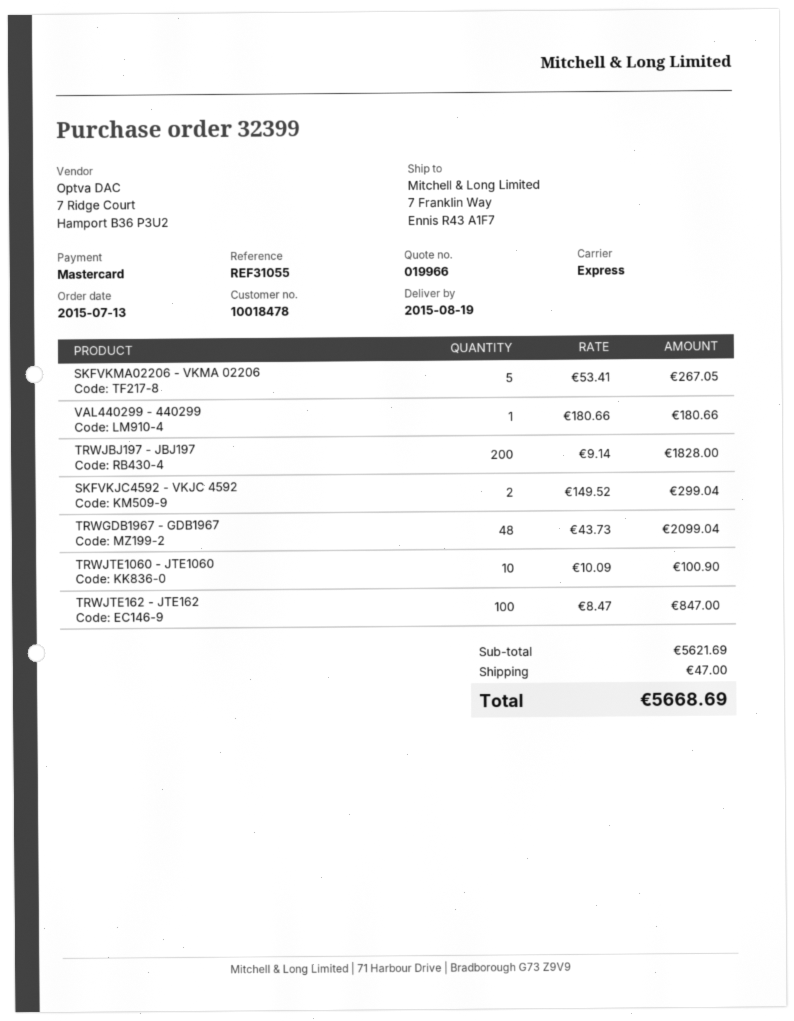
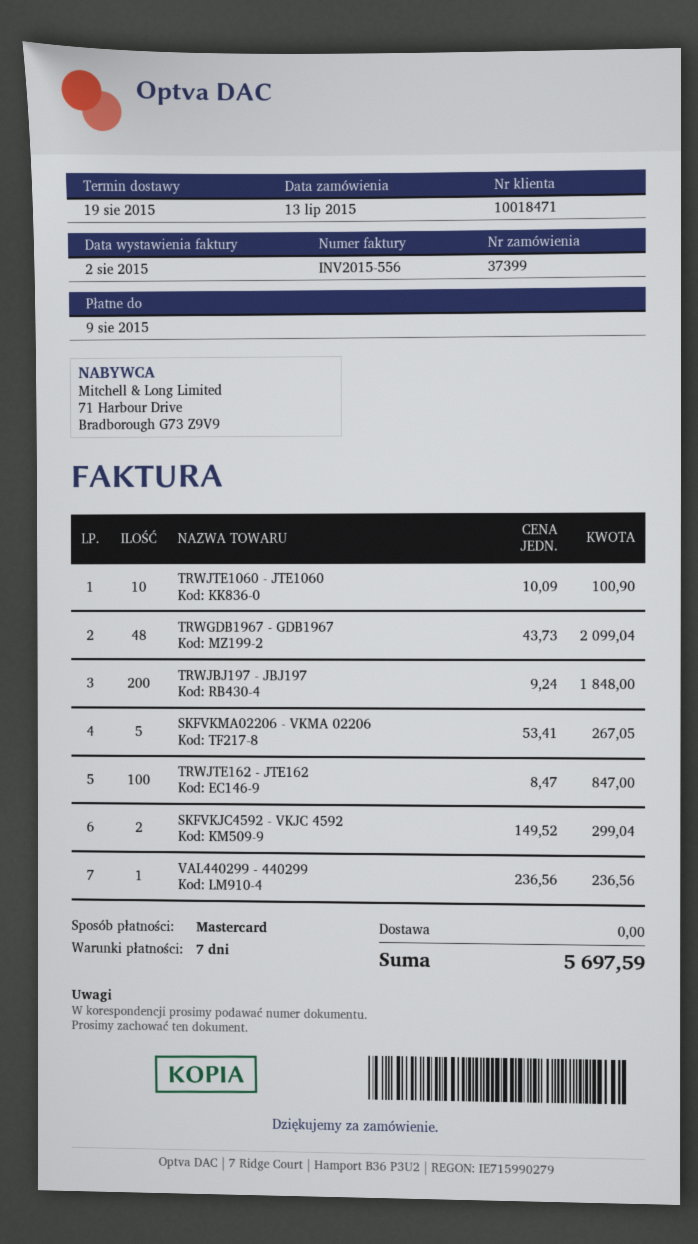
order number: 32399 -> 37399
customer number: 10018478 -> 10018471
VAL440299 - 440299: 1 x 180.66 = 180.66 -> 1 x 236.56 = 236.56
TRWJBJ197 - JBJ197: 200 x 9.14 = 1828.00 -> 200 x 9.24 = 1848.00
shipping: 47.00 -> 0.00
total: 5668.69 -> 5697.59

